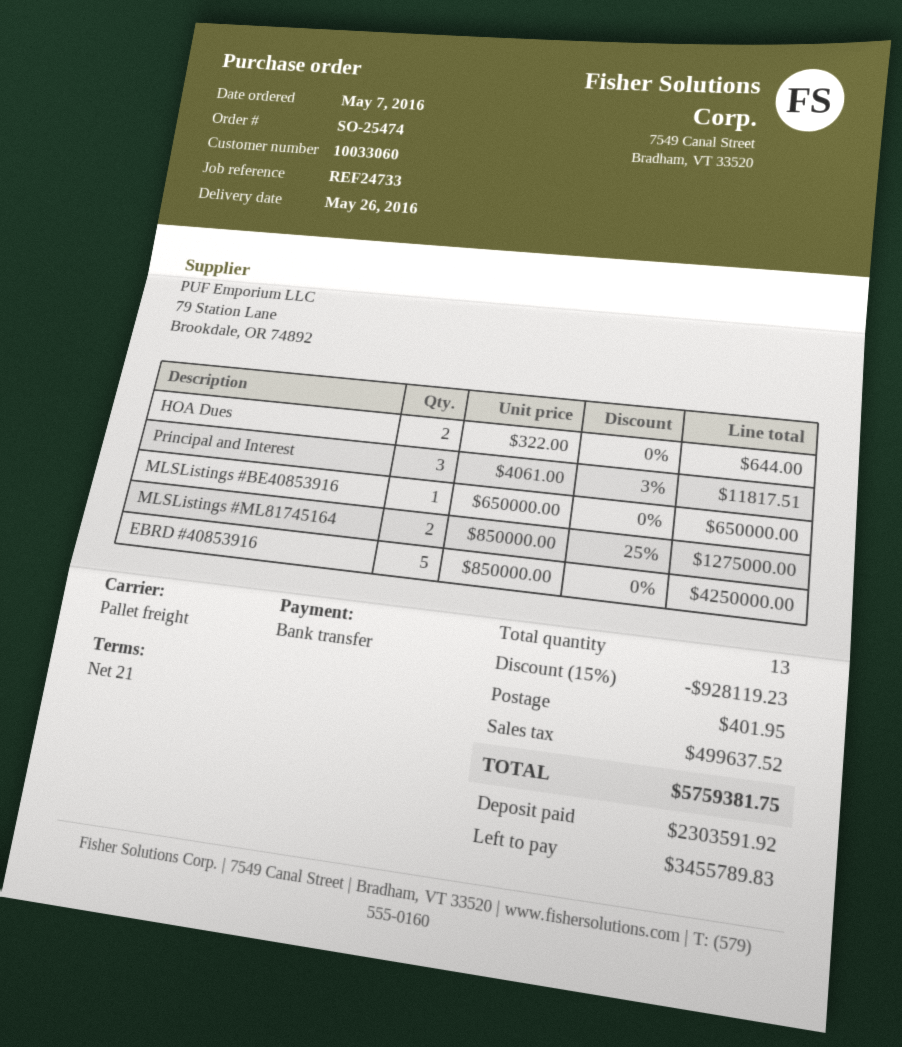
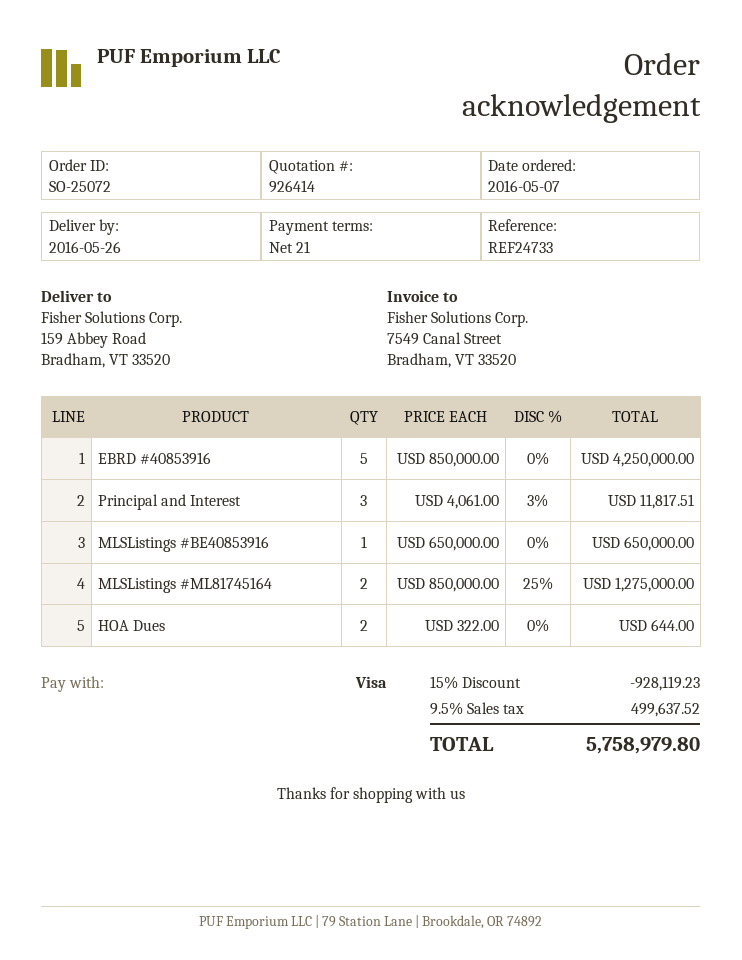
order number: SO-25474 -> SO-25072
payment method: bank transfer -> Visa
shipping: 401.95 -> none
total: 5759381.75 -> 5758979.80

